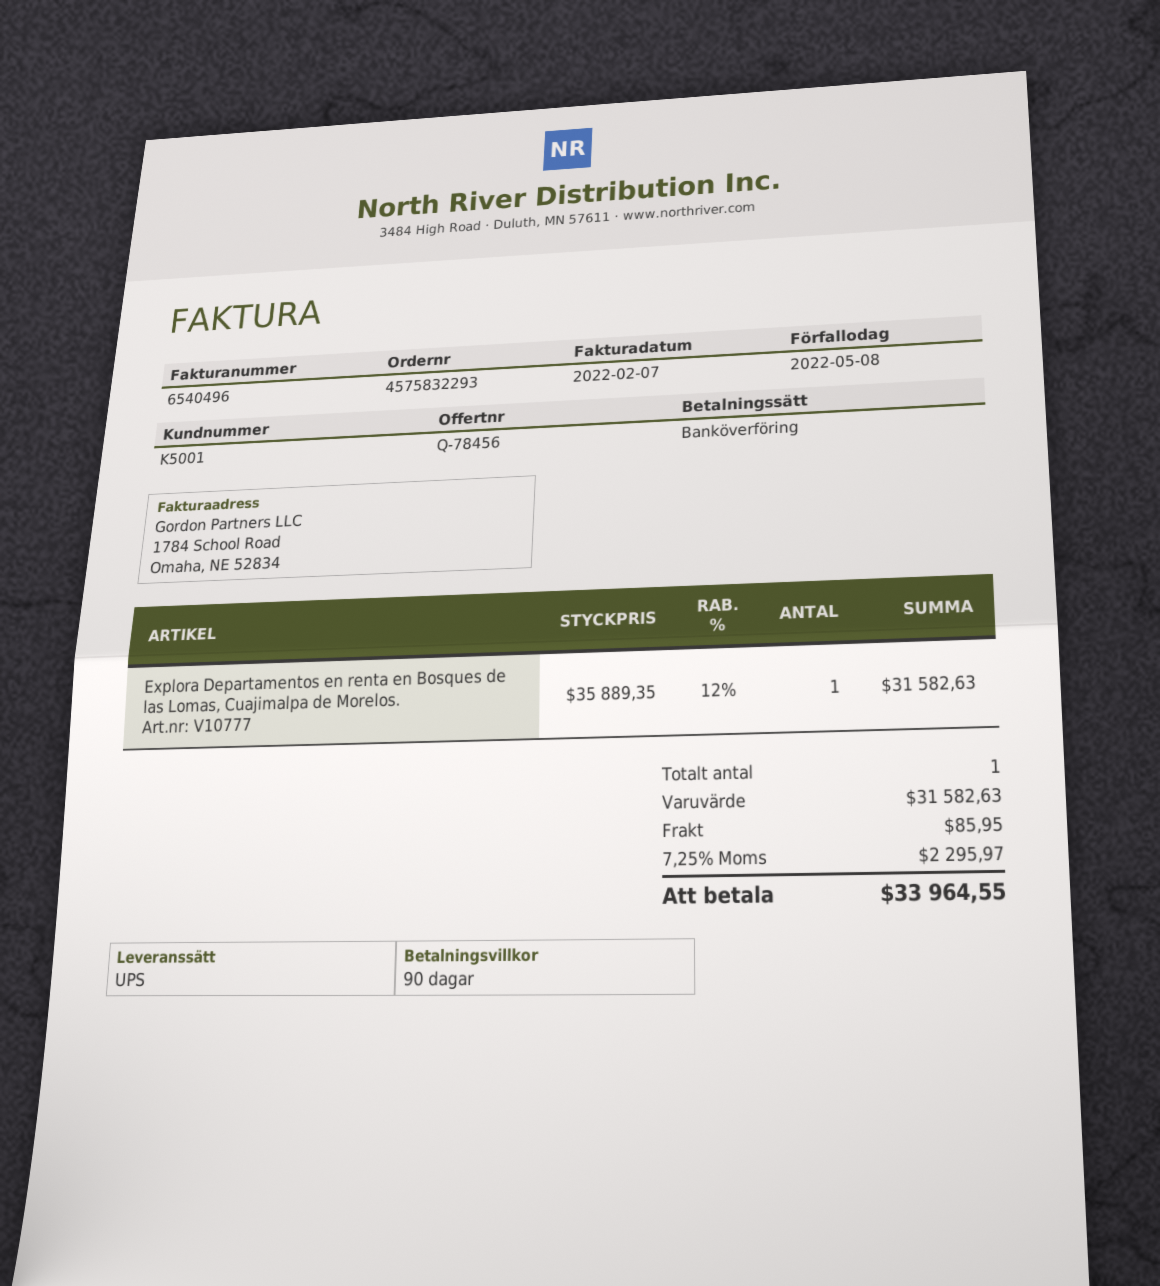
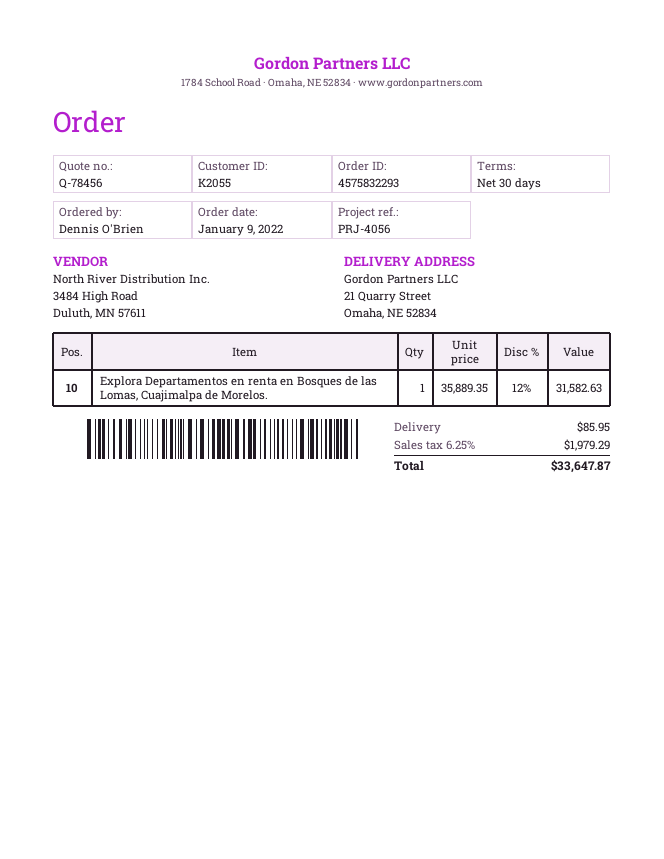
payment terms: 90 days -> 30 days
customer number: K5001 -> K2055
tax: 7.25% = 2295.97 -> 6.25% = 1979.29
total: 33964.55 -> 33647.87

